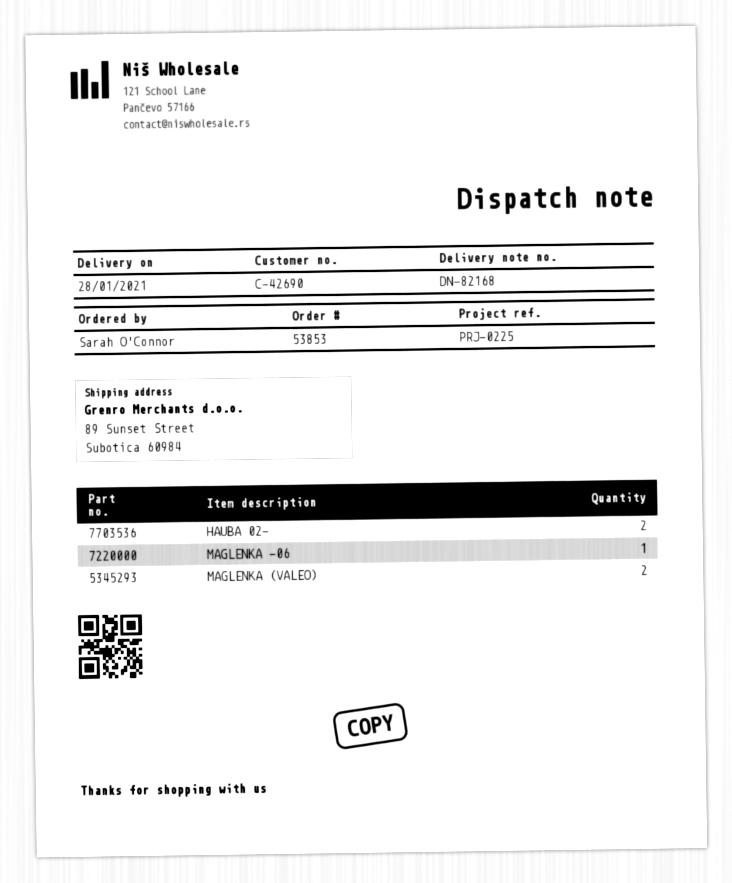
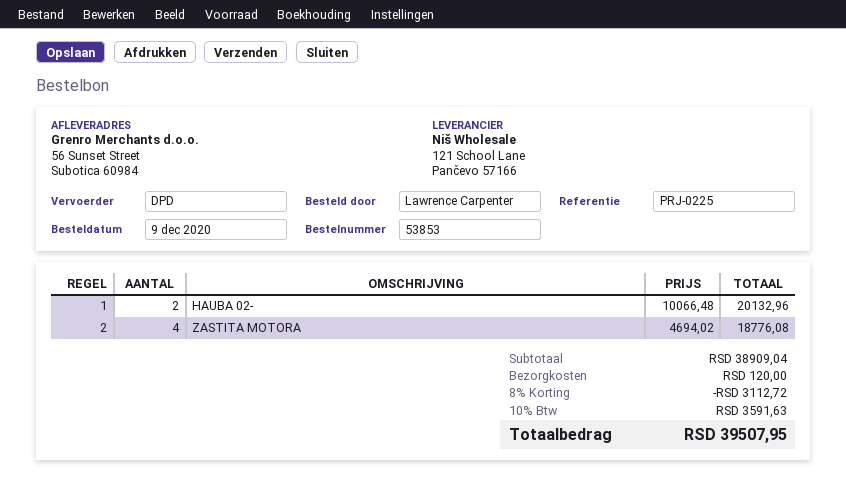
ordered by: Sarah O'Connor -> Lawrence Carpenter
ship to: 89 Sunset Street, Subotica 60984 -> 56 Sunset Street, Subotica 60984
MAGLENKA -06: 1 -> none
MAGLENKA (VALEO): 2 -> none
ZASTITA MOTORA: none -> 4

